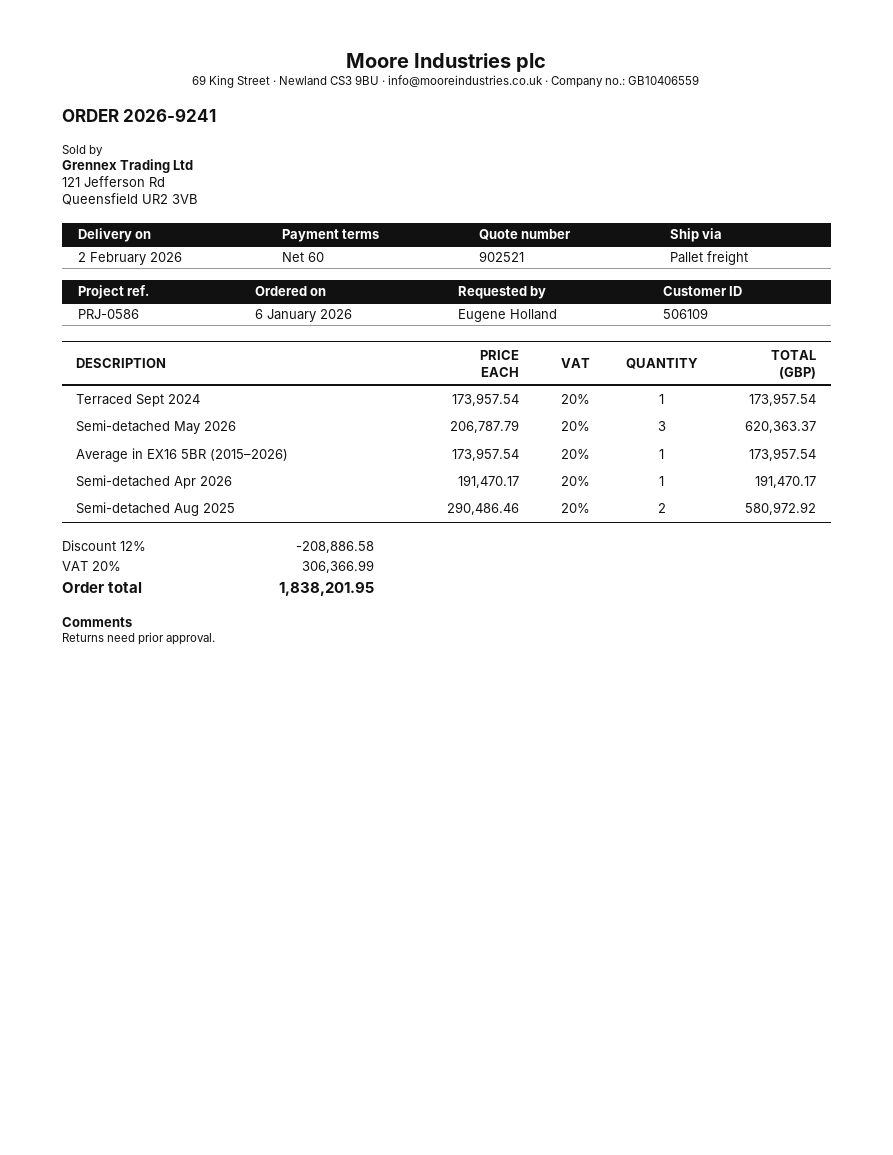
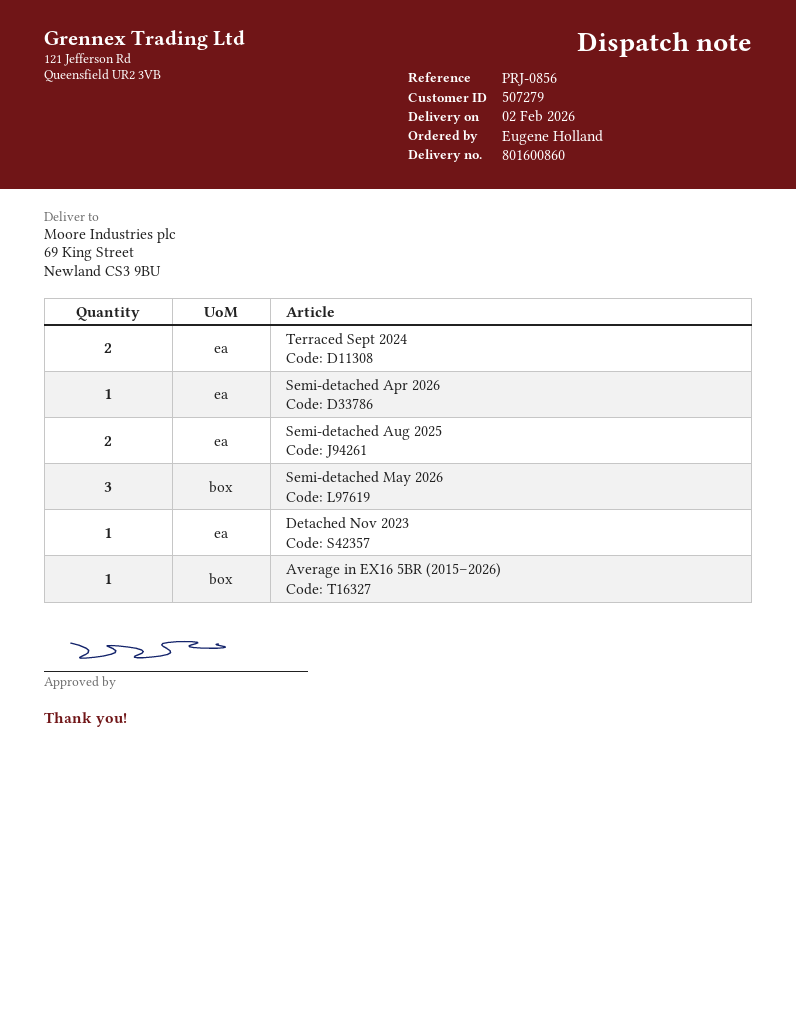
customer number: 506109 -> 507279
reference: PRJ-0586 -> PRJ-0856
Terraced Sept 2024: 1 -> 2
Detached Nov 2023: none -> 1

